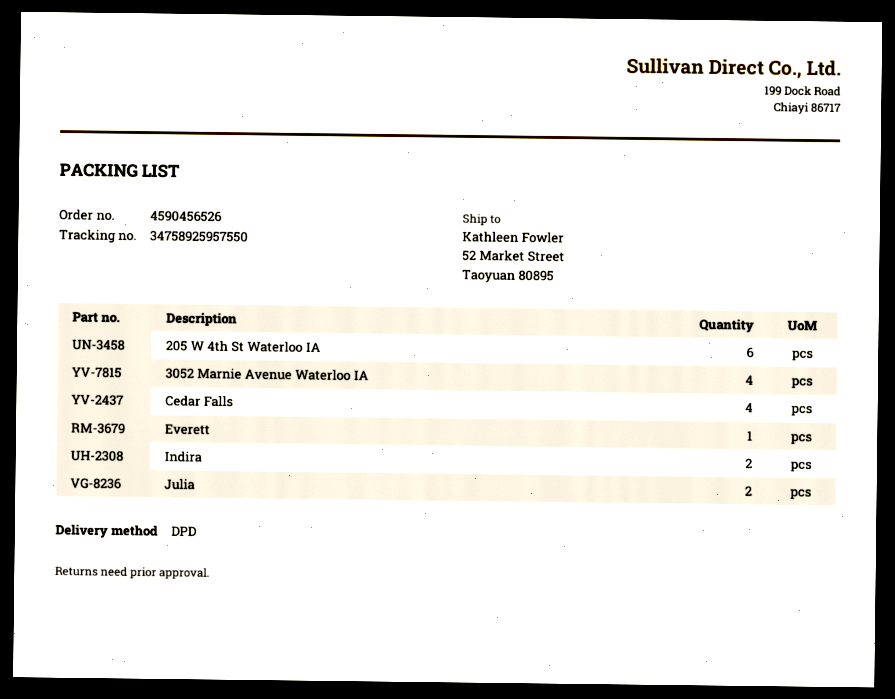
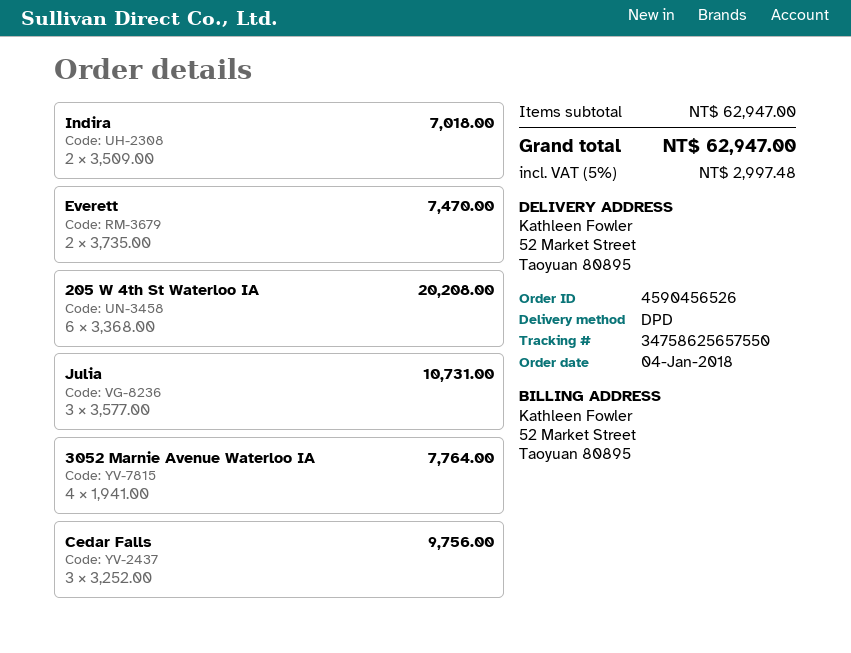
tracking number: 34758925957550 -> 34758625657550
Cedar Falls: 4 -> 3
Everett: 1 -> 2
Julia: 2 -> 3

